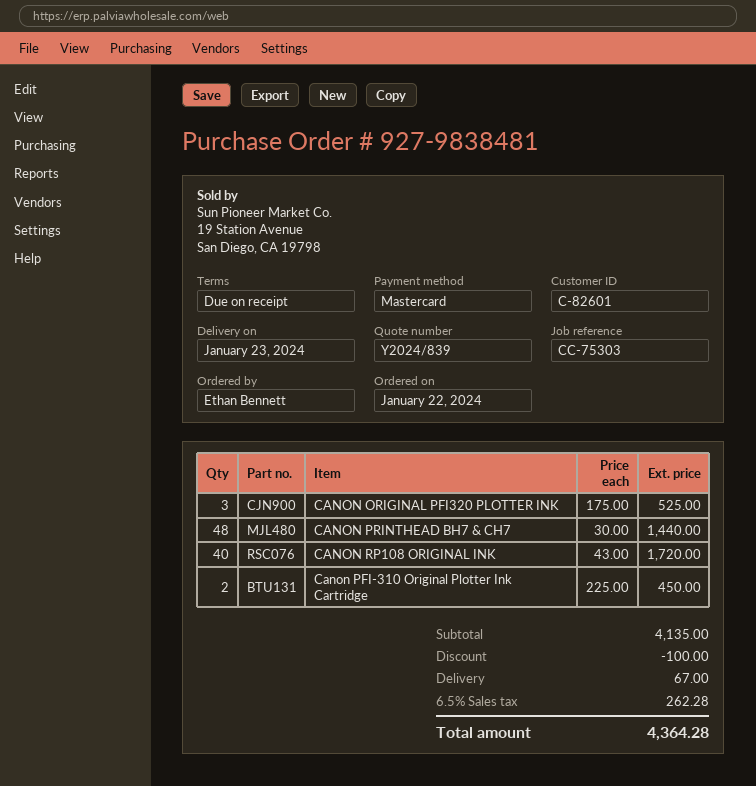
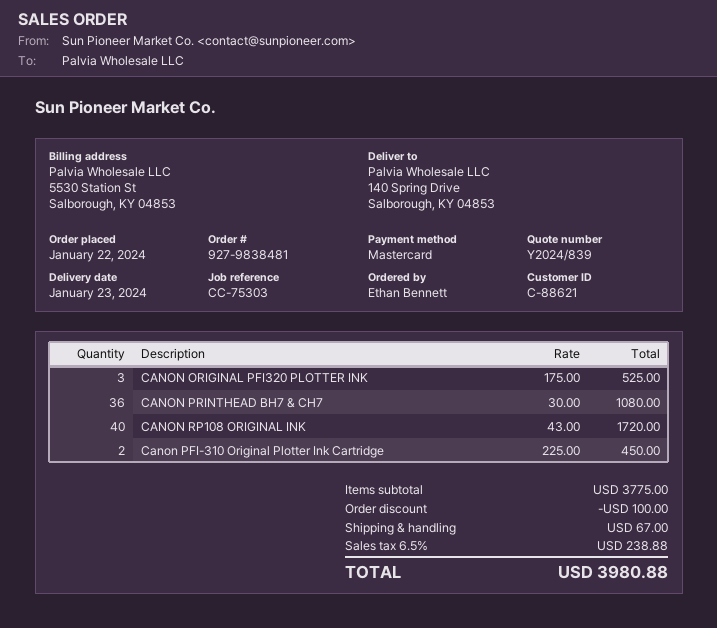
customer number: C-82601 -> C-88621
CANON PRINTHEAD BH7 & CH7: 48 x 30.00 = 1440.00 -> 36 x 30.00 = 1080.00
subtotal: 4135.00 -> 3775.00
tax: 6.5% = 262.28 -> 6.5% = 238.88
total: 4364.28 -> 3980.88

